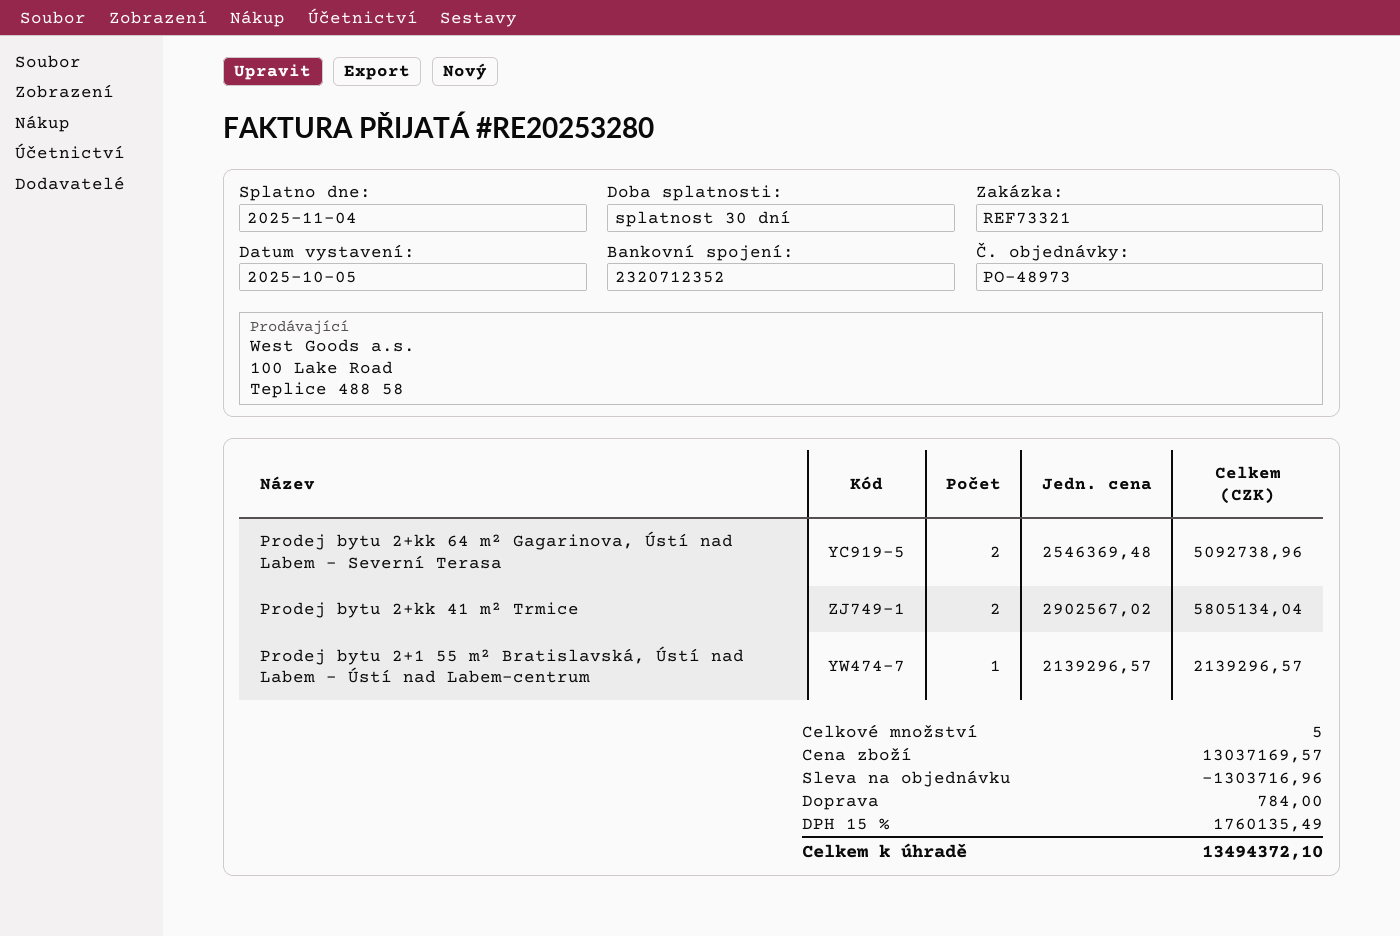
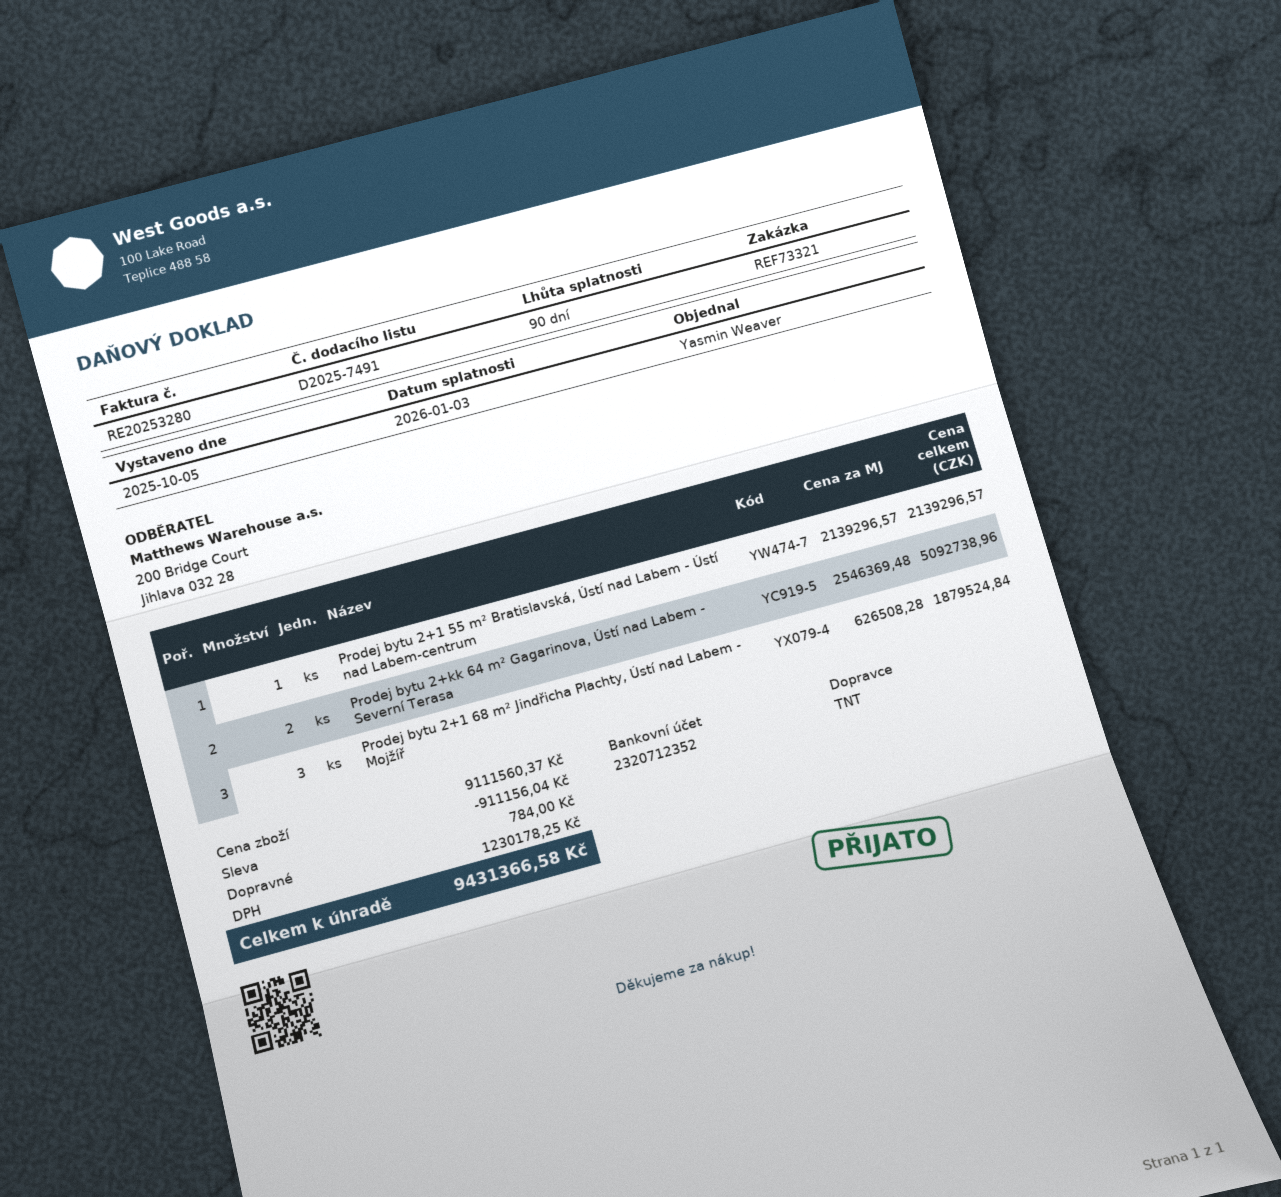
payment terms: 30 days -> 90 days
due date: 2025-11-04 -> 2026-01-03
Prodej bytu 2+kk 41 m² Trmice: 2 x 2902567.02 = 5805134.04 -> none
Prodej bytu 2+1 68 m² Jindřicha Plachty, Ústí nad Labem - Mojžíř: none -> 3 x 626508.28 = 1879524.84
subtotal: 13037169.57 -> 9111560.37
discount: 1303716.96 -> 911156.04
tax: 1760135.49 -> 1230178.25
total: 13494372.10 -> 9431366.58

